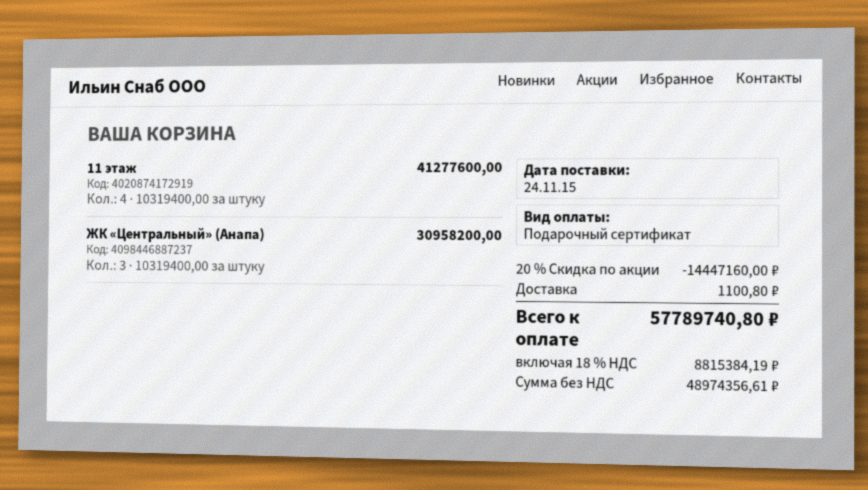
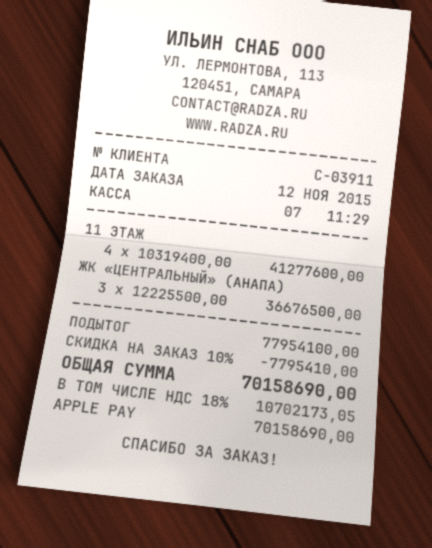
payment method: gift card -> Apple Pay
ЖК «Центральный» (Анапа): 3 x 10319400.00 = 30958200.00 -> 3 x 12225500.00 = 36676500.00
discount: 20% = 14447160.00 -> 10% = 7795410.00
shipping: 1100.80 -> none
tax: 18% = 8815384.19 -> 18% = 10702173.05
total: 57789740.80 -> 70158690.00

